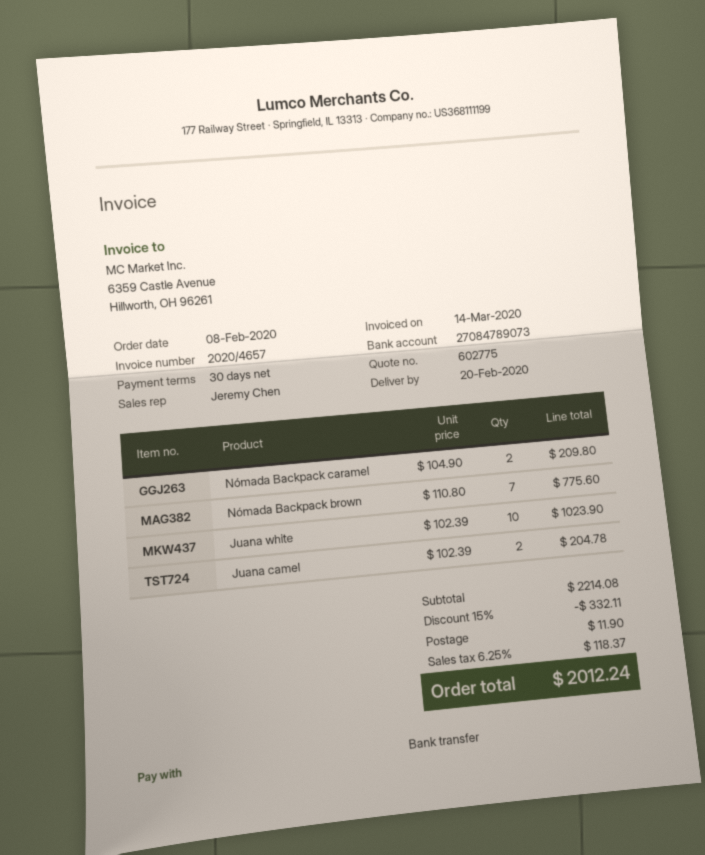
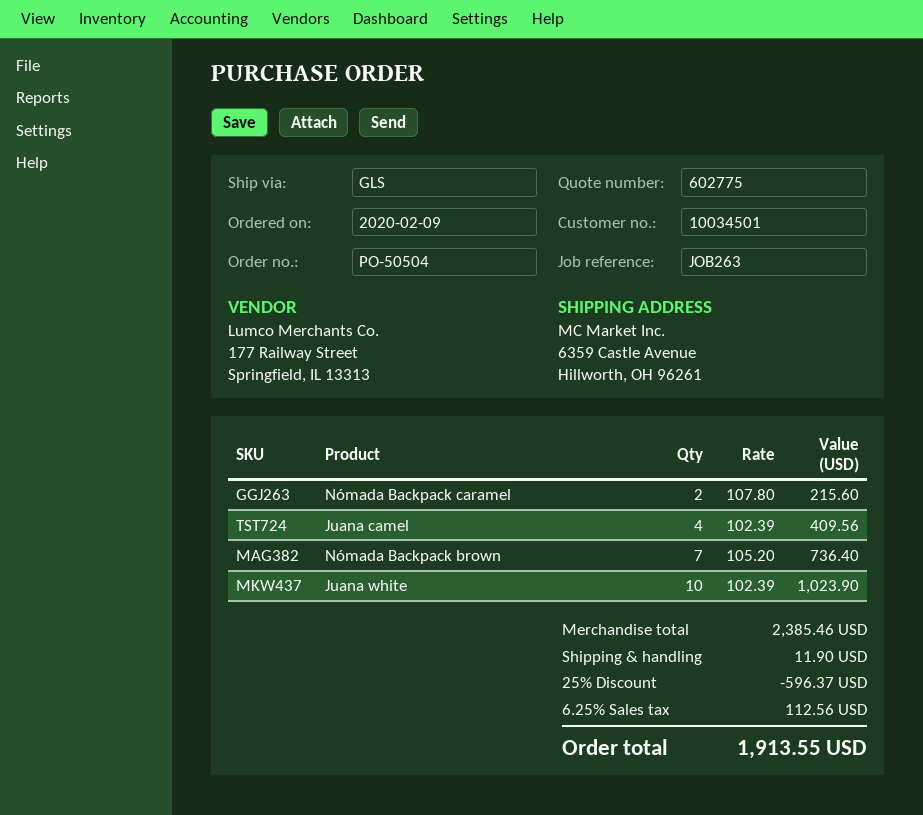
order date: 2020-02-08 -> 2020-02-09
Nómada Backpack caramel: 2 x 104.90 = 209.80 -> 2 x 107.80 = 215.60
Nómada Backpack brown: 7 x 110.80 = 775.60 -> 7 x 105.20 = 736.40
Juana camel: 2 x 102.39 = 204.78 -> 4 x 102.39 = 409.56
subtotal: 2214.08 -> 2385.46
discount: 15% = 332.11 -> 25% = 596.37
tax: 6.25% = 118.37 -> 6.25% = 112.56
total: 2012.24 -> 1913.55

